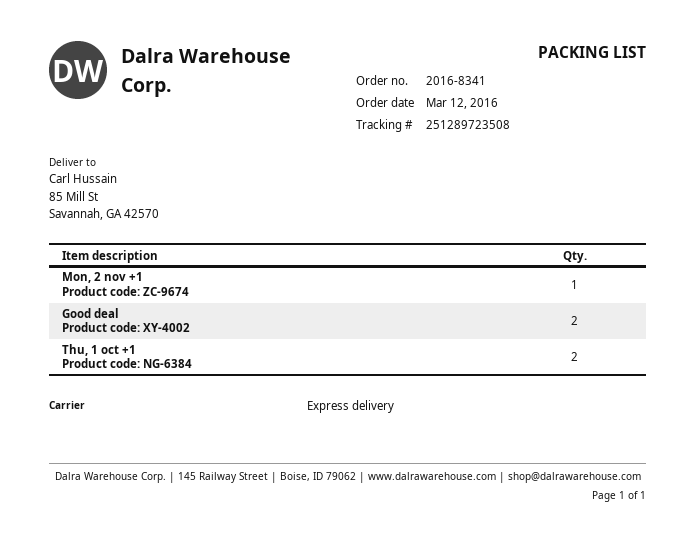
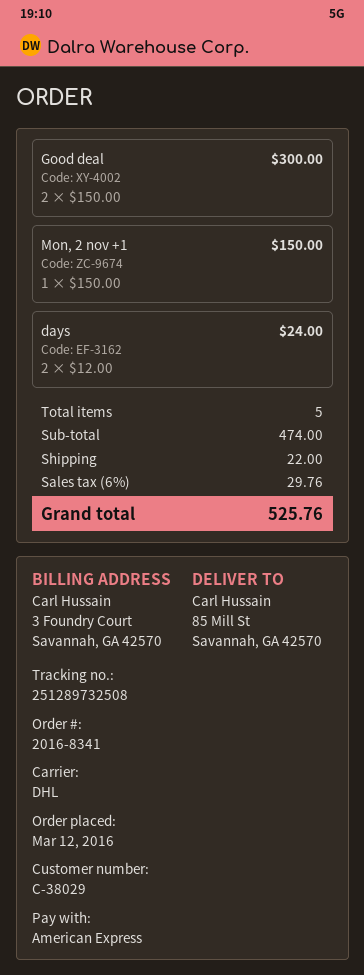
shipping method: express -> DHL
tracking number: 251289723508 -> 251289732508
Thu, 1 oct +1: 2 -> none
days: none -> 2

